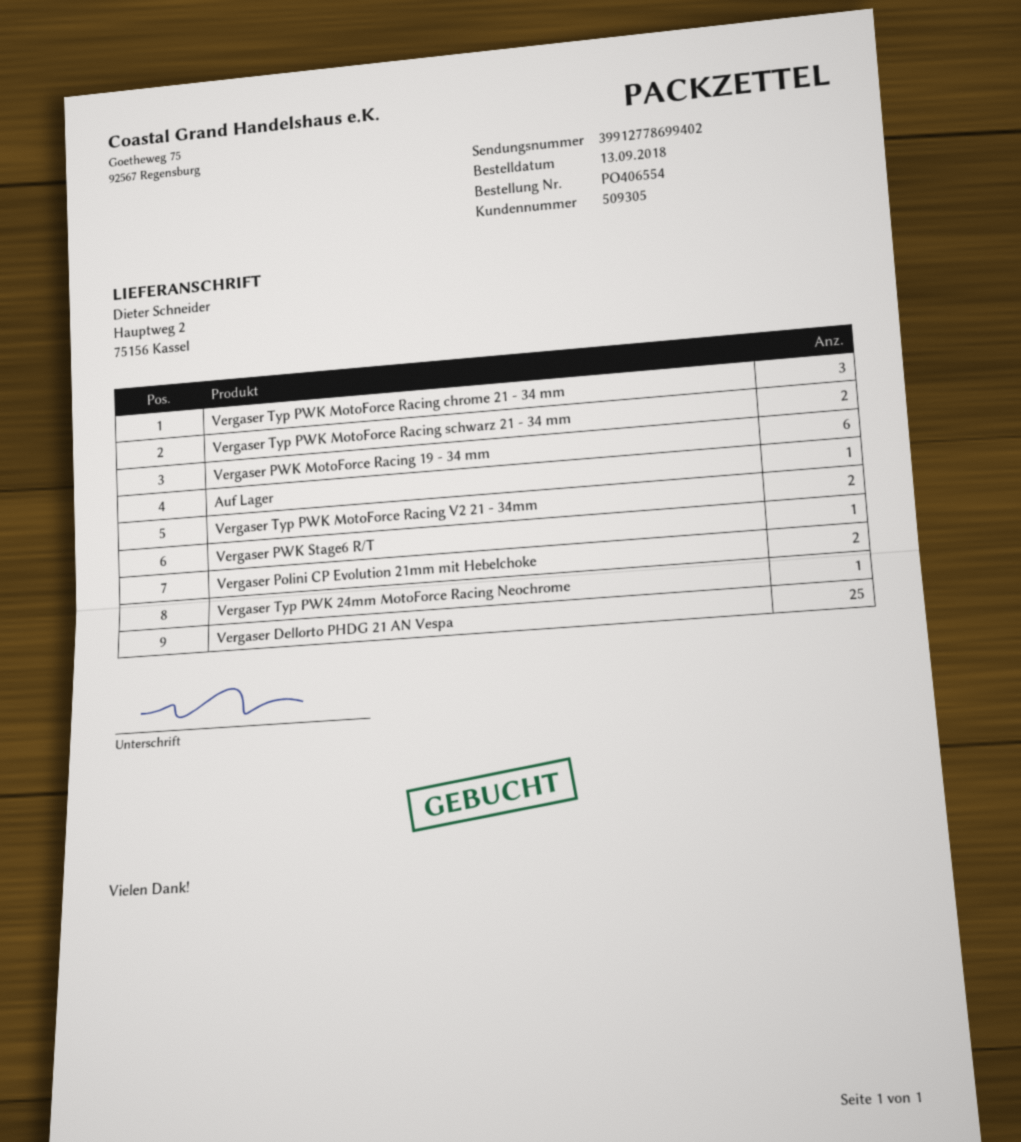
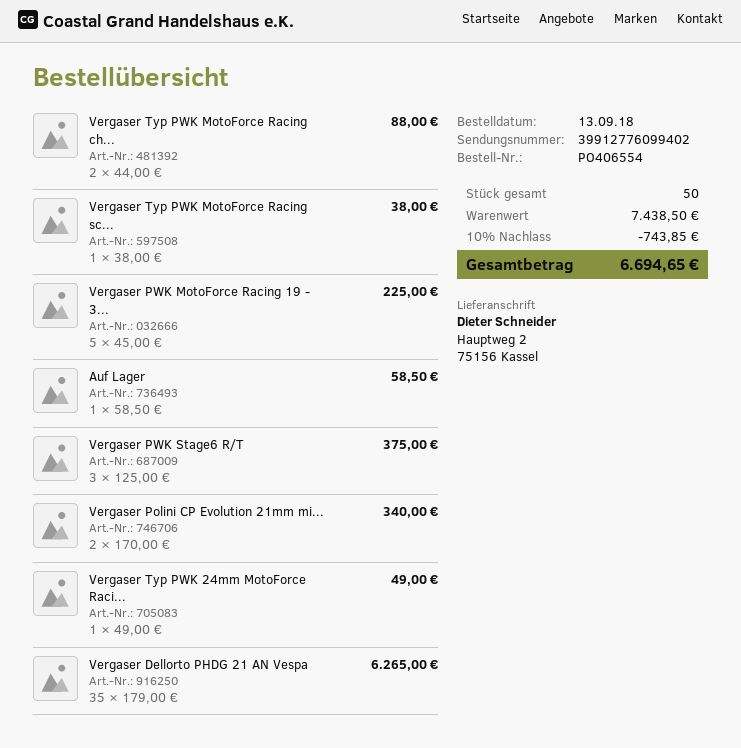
tracking number: 39912778699402 -> 39912776099402
Vergaser Typ PWK MotoForce Racing chrome 21 - 34 mm: 3 -> 2
Vergaser Typ PWK MotoForce Racing schwarz 21 - 34 mm: 2 -> 1
Vergaser PWK MotoForce Racing 19 - 34 mm: 6 -> 5
Vergaser Typ PWK MotoForce Racing V2 21 - 34mm: 2 -> none
Vergaser PWK Stage6 R/T: 1 -> 3
Vergaser Dellorto PHDG 21 AN Vespa: 25 -> 35

